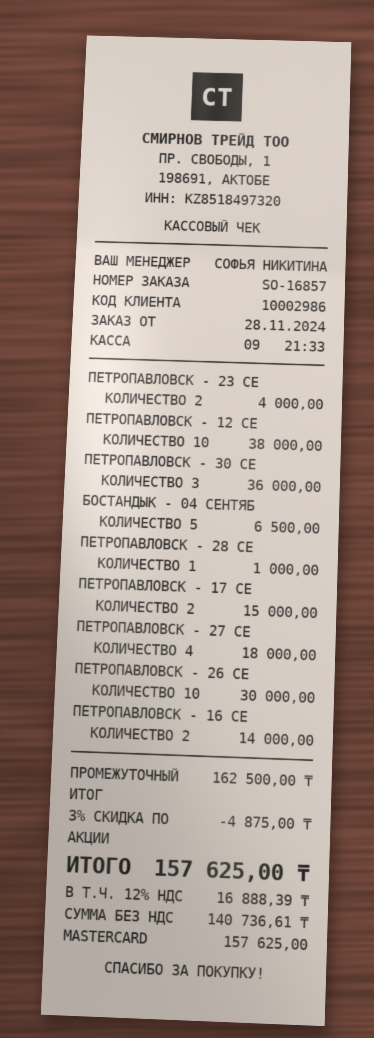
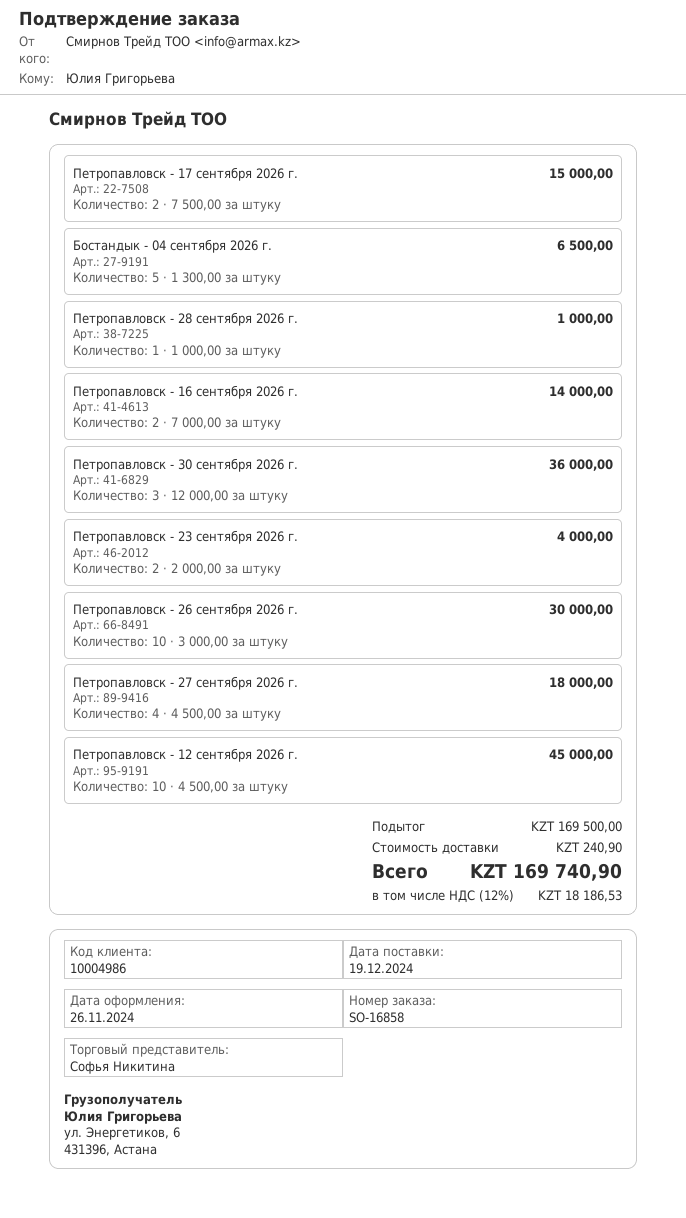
order number: SO-16857 -> SO-16858
order date: 2024-11-28 -> 2024-11-26
customer number: 10002986 -> 10004986
ПЕТРОПАВЛОВСК - 12 СЕ: 10 for 38000.00 -> 10 for 45000.00
subtotal: 162500.00 -> 169500.00
discount: 3% = 4875.00 -> none
shipping: none -> 240.90
tax: 12% = 16888.39 -> 12% = 18186.53
total: 157625.00 -> 169740.90

